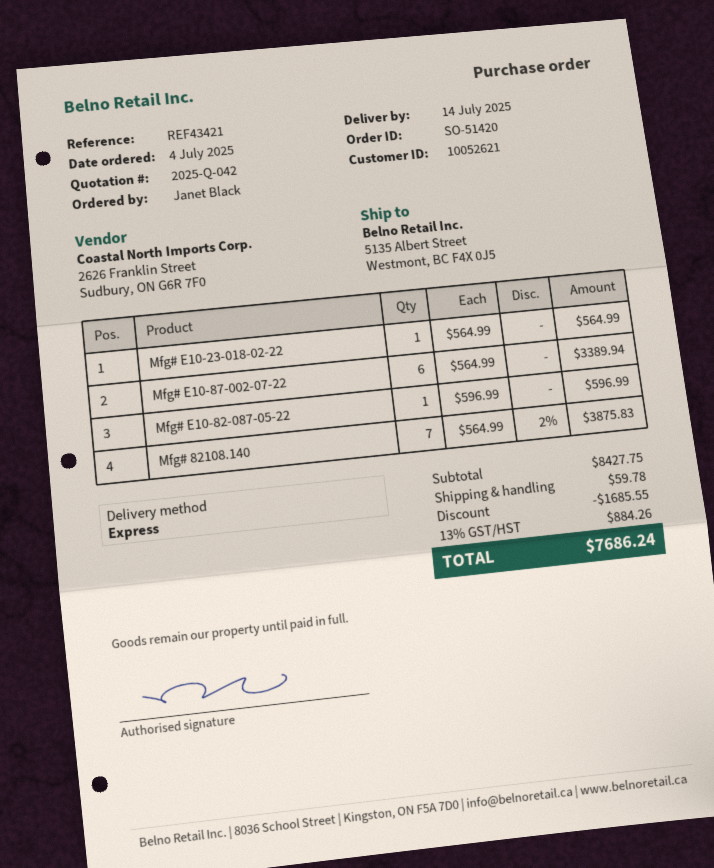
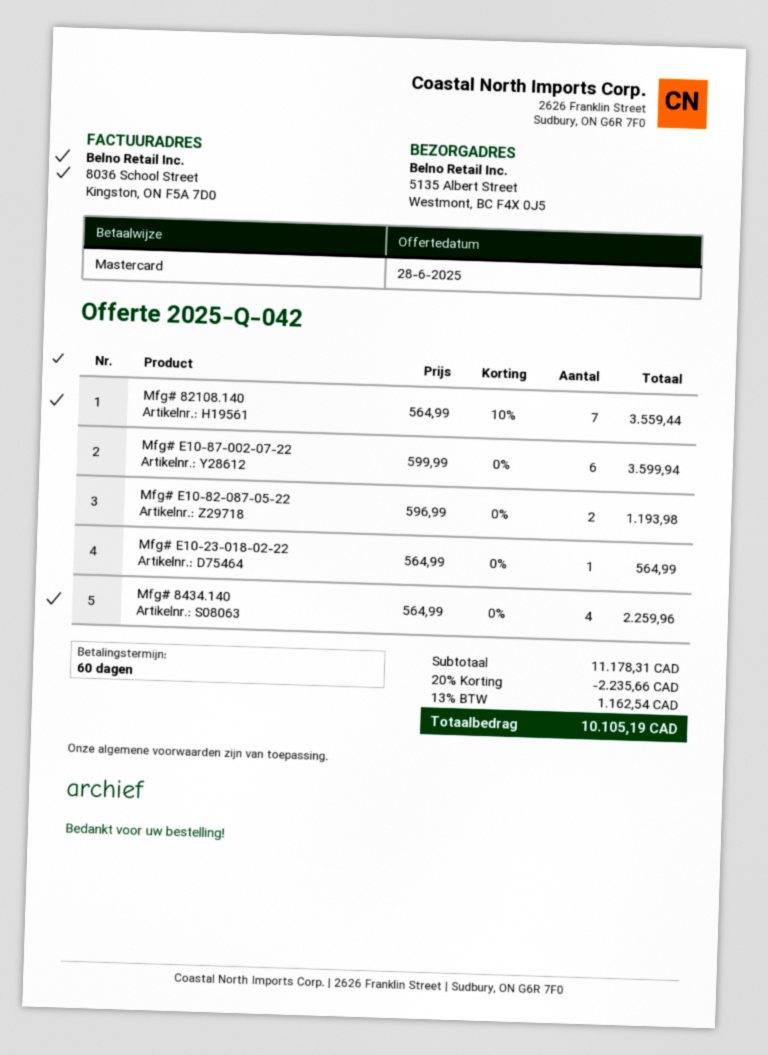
Mfg# E10-87-002-07-22: 6 x 564.99 = 3389.94 -> 6 x 599.99 = 3599.94
Mfg# E10-82-087-05-22: 1 x 596.99 = 596.99 -> 2 x 596.99 = 1193.98
Mfg# 82108.140: 7 x 564.99 - 2% = 3875.83 -> 7 x 564.99 - 10% = 3559.44
Mfg# 8434.140: none -> 4 x 564.99 = 2259.96
subtotal: 8427.75 -> 11178.31
discount: 1685.55 -> 2235.66
shipping: 59.78 -> none
tax: 13% = 884.26 -> 13% = 1162.54
total: 7686.24 -> 10105.19

